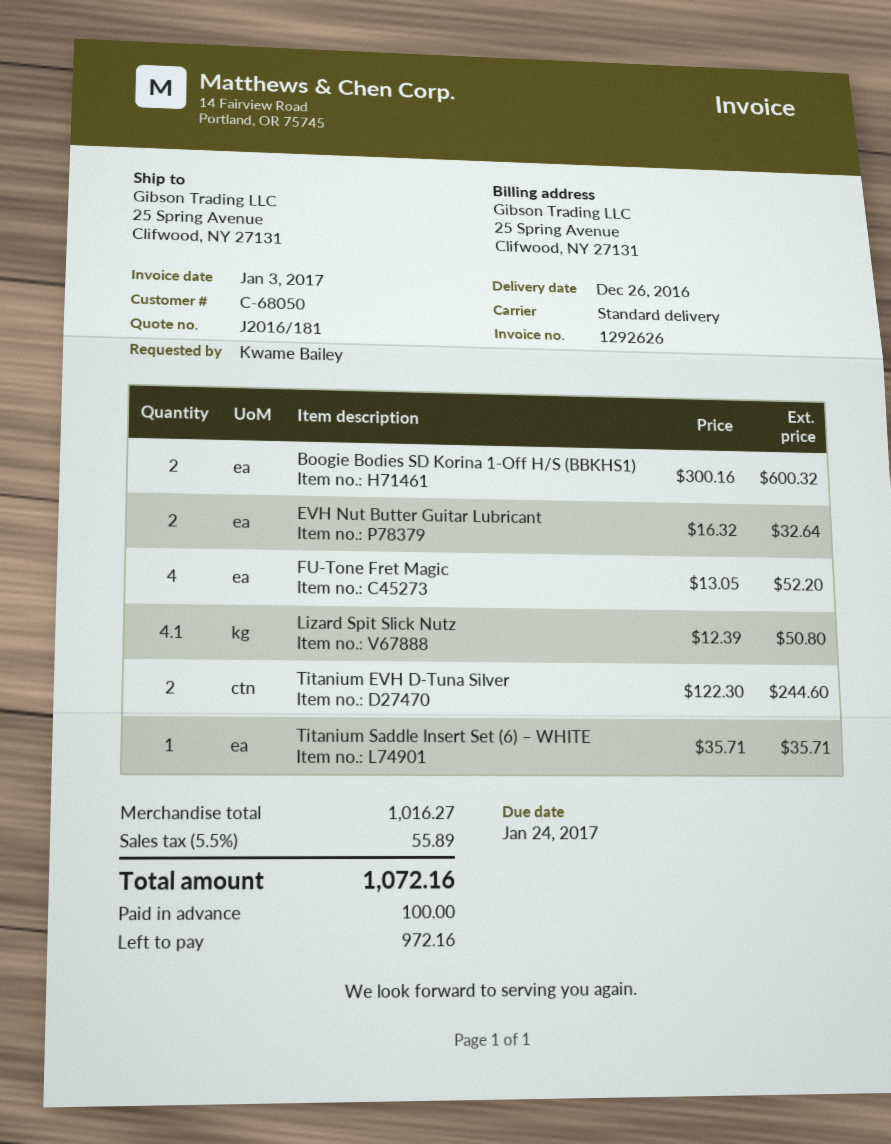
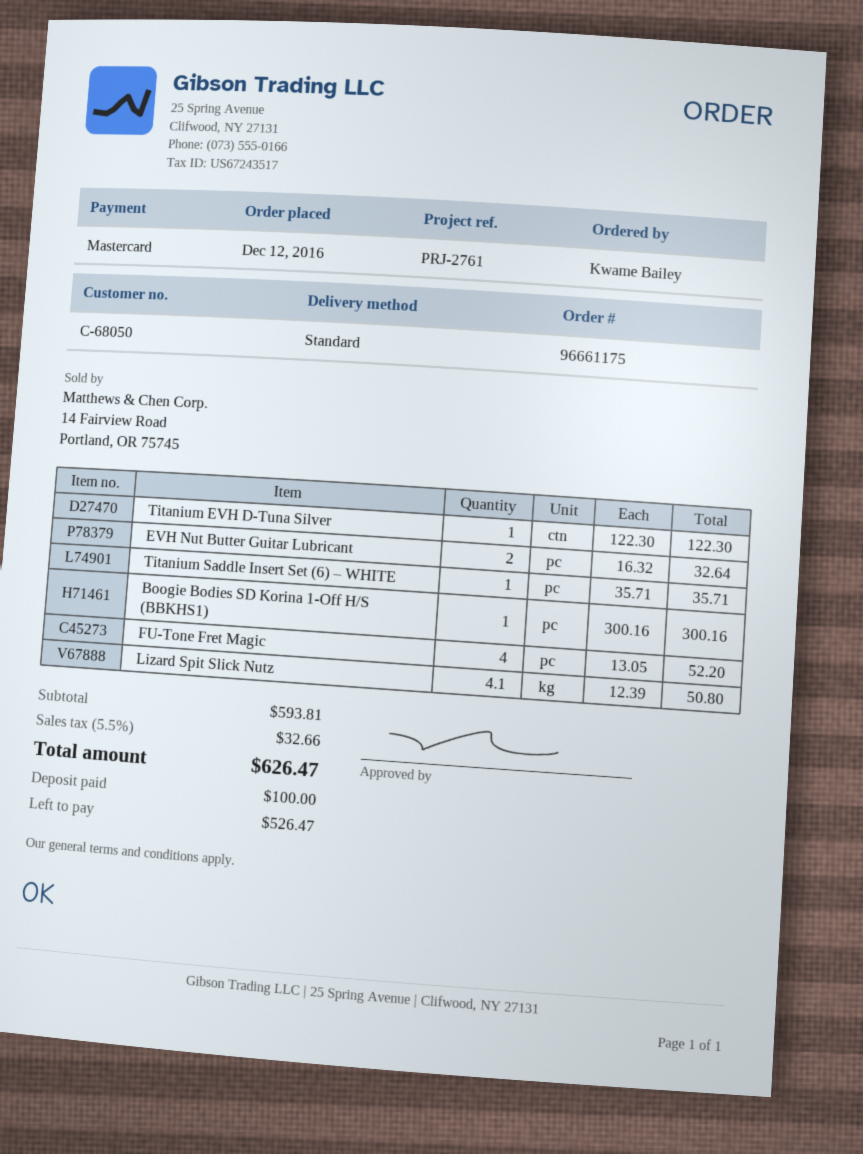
Boogie Bodies SD Korina 1-Off H/S (BBKHS1): 2 x 300.16 = 600.32 -> 1 x 300.16 = 300.16
Titanium EVH D-Tuna Silver: 2 x 122.30 = 244.60 -> 1 x 122.30 = 122.30
subtotal: 1016.27 -> 593.81
tax: 5.5% = 55.89 -> 5.5% = 32.66
total: 1072.16 -> 626.47
balance: 972.16 -> 526.47

